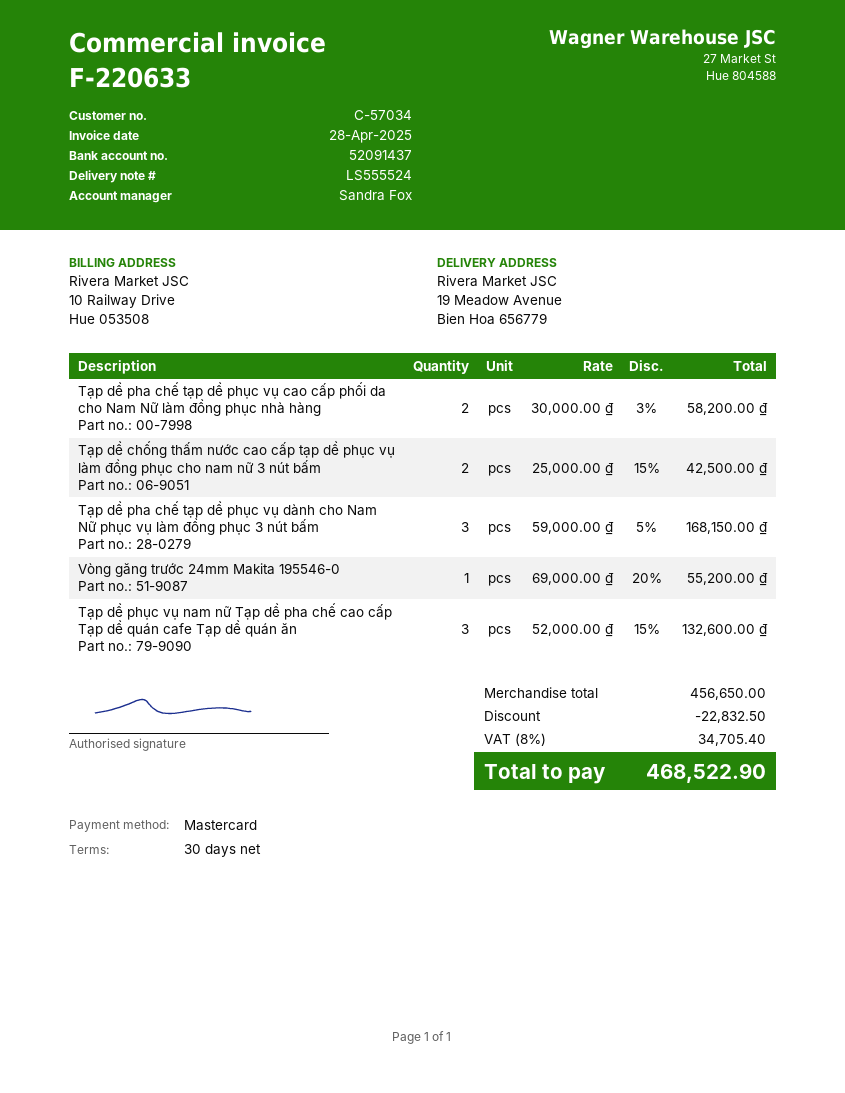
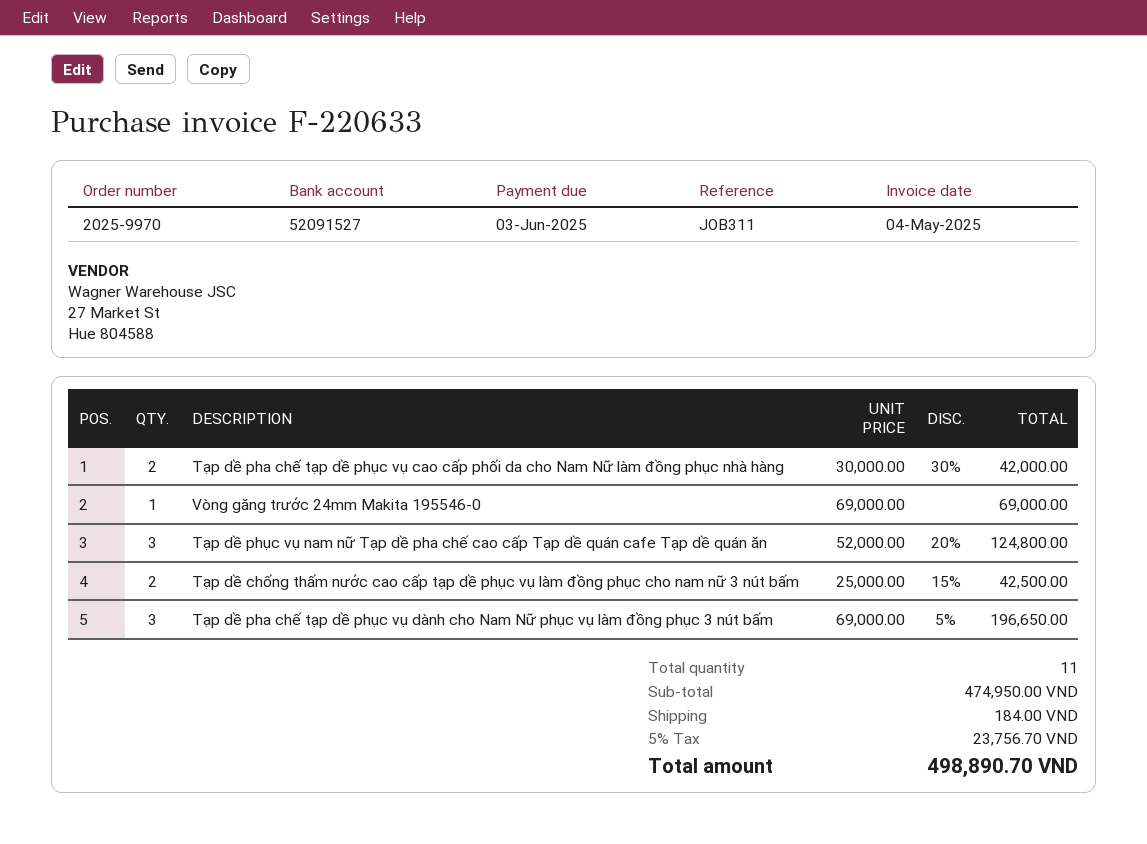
invoice date: 2025-04-28 -> 2025-05-04
bank account: 52091437 -> 52091527
Tạp dề pha chế tạp dề phục vụ cao cấp phối da cho Nam Nữ làm đồng phục nhà hàng: 2 x 30000.00 - 3% = 58200.00 -> 2 x 30000.00 - 30% = 42000.00
Tạp dề pha chế tạp dề phục vụ dành cho Nam Nữ phục vụ làm đồng phục 3 nút bấm: 3 x 59000.00 - 5% = 168150.00 -> 3 x 69000.00 - 5% = 196650.00
Vòng găng trước 24mm Makita 195546-0: 1 x 69000.00 - 20% = 55200.00 -> 1 x 69000.00 = 69000.00
Tạp dề phục vụ nam nữ Tạp dề pha chế cao cấp Tạp dề quán cafe Tạp dề quán ăn: 3 x 52000.00 - 15% = 132600.00 -> 3 x 52000.00 - 20% = 124800.00
subtotal: 456650.00 -> 474950.00
discount: 22832.50 -> none
shipping: none -> 184.00
tax: 8% = 34705.40 -> 5% = 23756.70
total: 468522.90 -> 498890.70

